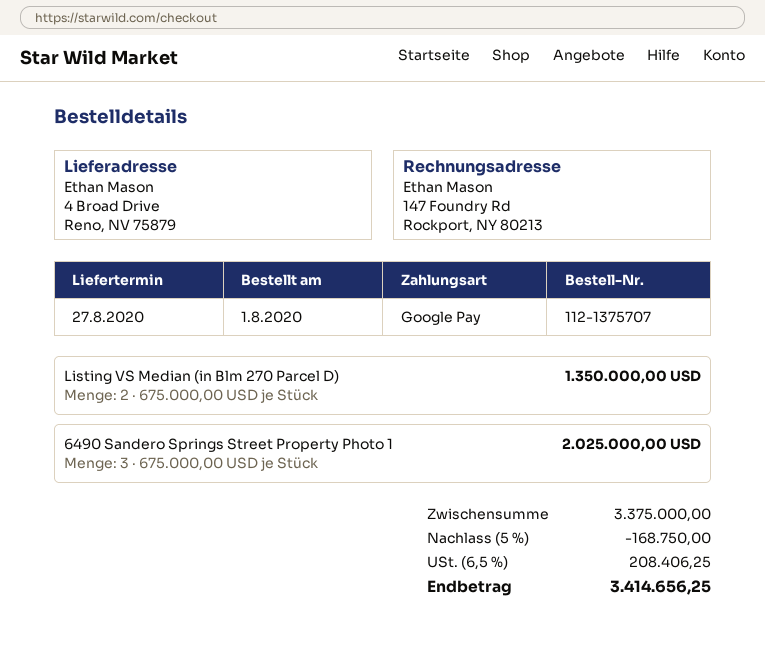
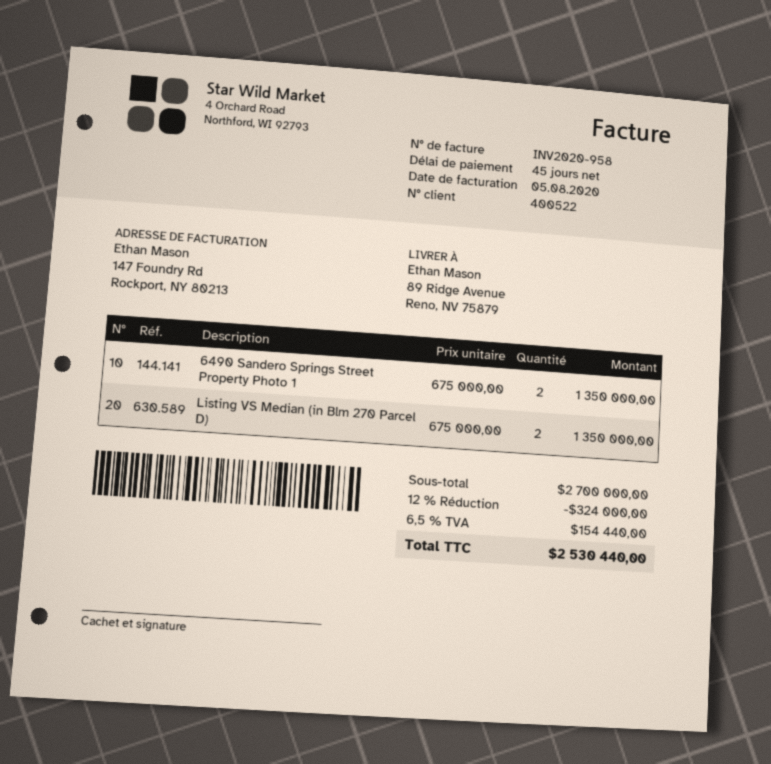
ship to: 4 Broad Drive, Reno, NV 75879 -> 89 Ridge Avenue, Reno, NV 75879
6490 Sandero Springs Street Property Photo 1: 3 x 675000.00 = 2025000.00 -> 2 x 675000.00 = 1350000.00
subtotal: 3375000.00 -> 2700000.00
discount: 5% = 168750.00 -> 12% = 324000.00
tax: 6.5% = 208406.25 -> 6.5% = 154440.00
total: 3414656.25 -> 2530440.00

